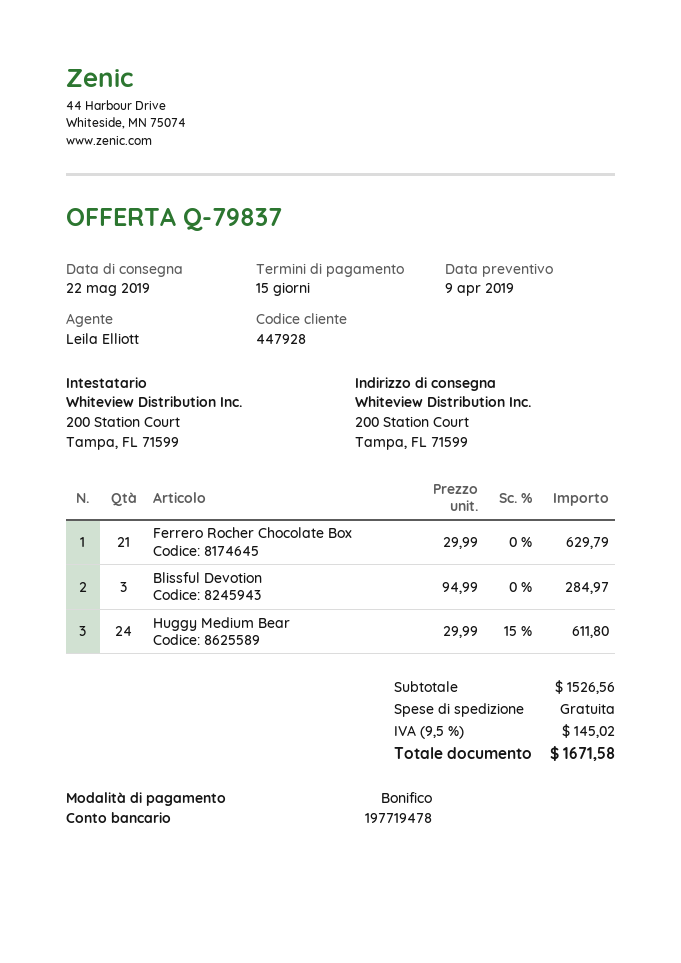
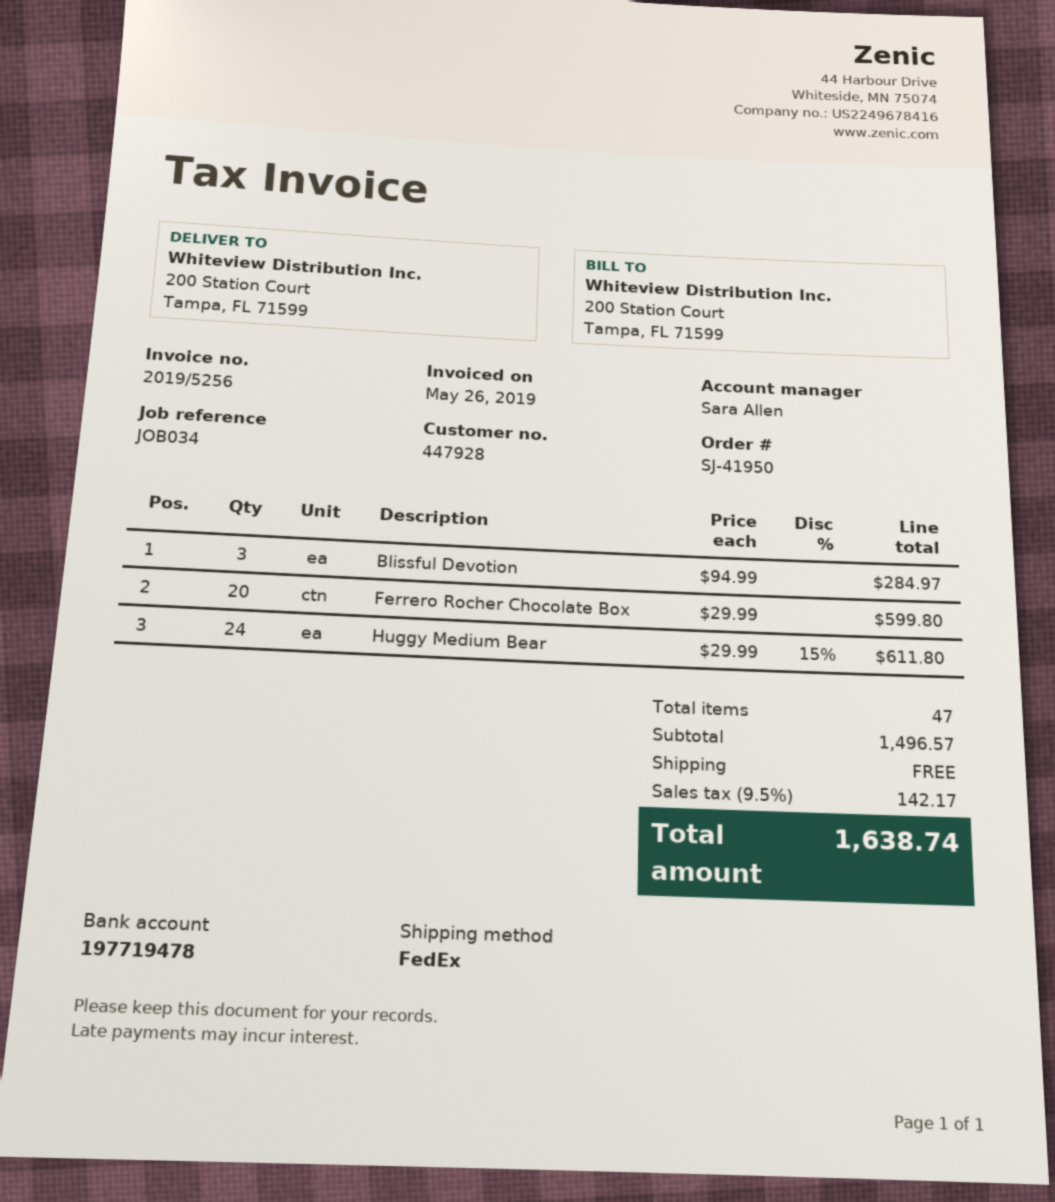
sales rep: Leila Elliott -> Sara Allen
Ferrero Rocher Chocolate Box: 21 x 29.99 = 629.79 -> 20 x 29.99 = 599.80
subtotal: 1526.56 -> 1496.57
tax: 9.5% = 145.02 -> 9.5% = 142.17
total: 1671.58 -> 1638.74

